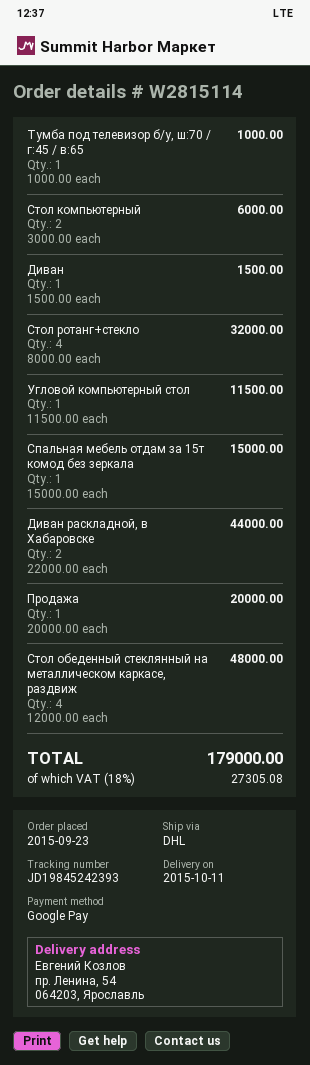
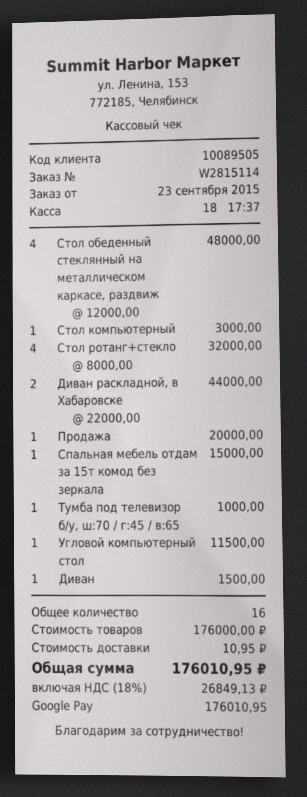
Стол компьютерный: 2 x 3000.00 = 6000.00 -> 1 x 3000.00 = 3000.00
shipping: none -> 10.95
tax: 18% = 27305.08 -> 18% = 26849.13
total: 179000.00 -> 176010.95

